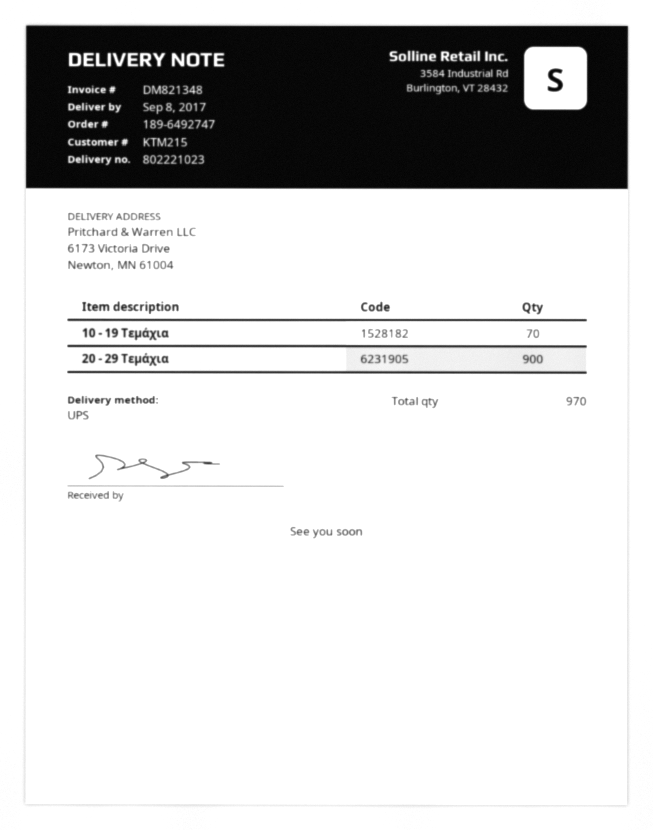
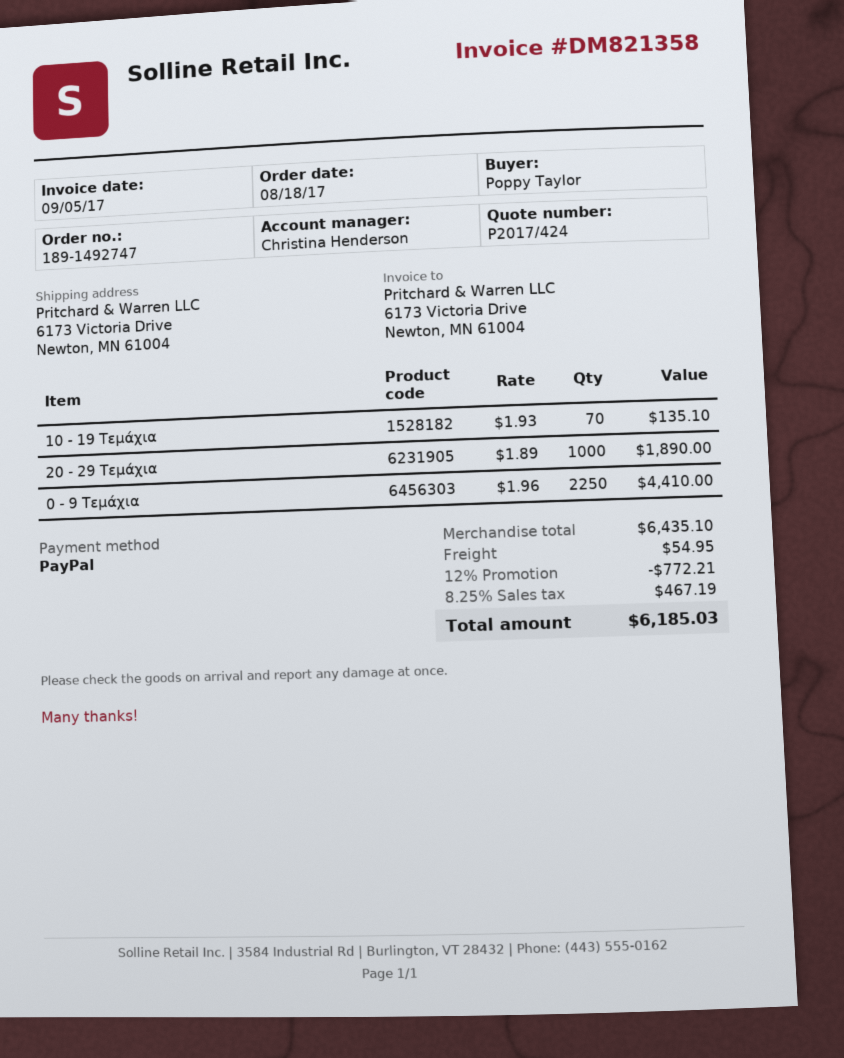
order number: 189-6492747 -> 189-1492747
invoice number: DM821348 -> DM821358
20 - 29 Τεμάχια: 900 -> 1000
0 - 9 Τεμάχια: none -> 2250

